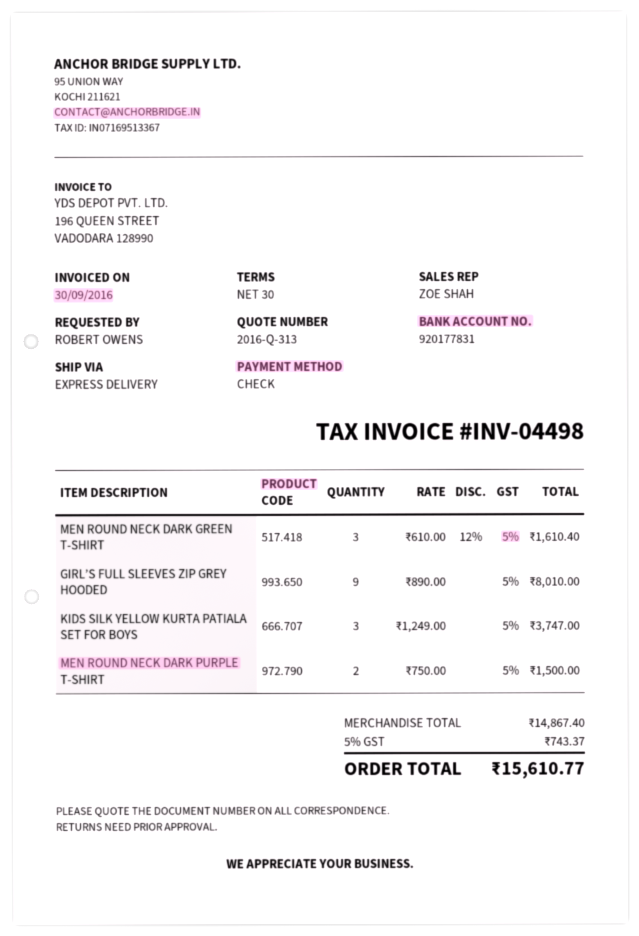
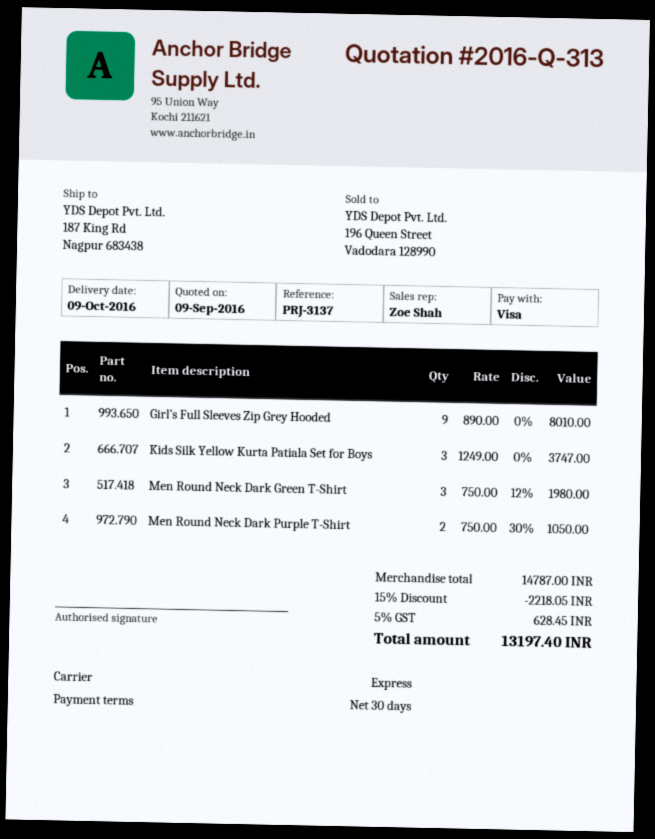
payment method: cheque -> Visa
MEN ROUND NECK DARK GREEN T-SHIRT: 3 x 610.00 - 12% = 1610.40 -> 3 x 750.00 - 12% = 1980.00
MEN ROUND NECK DARK PURPLE T-SHIRT: 2 x 750.00 = 1500.00 -> 2 x 750.00 - 30% = 1050.00
subtotal: 14867.40 -> 14787.00
discount: none -> 15% = 2218.05
tax: 5% = 743.37 -> 5% = 628.45
total: 15610.77 -> 13197.40

